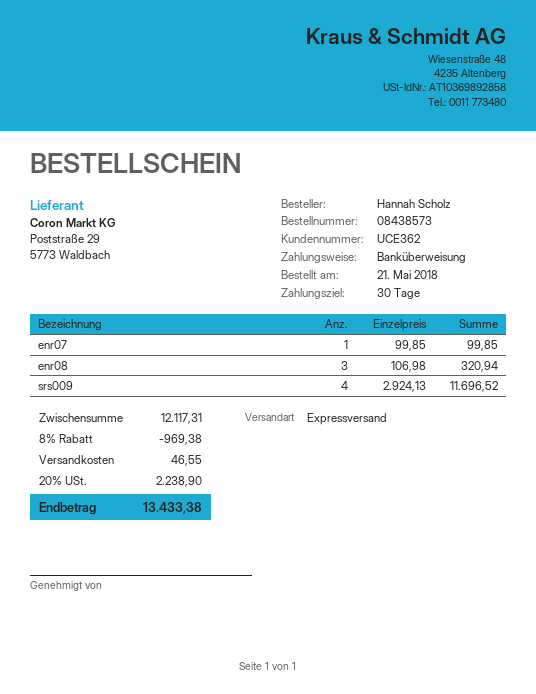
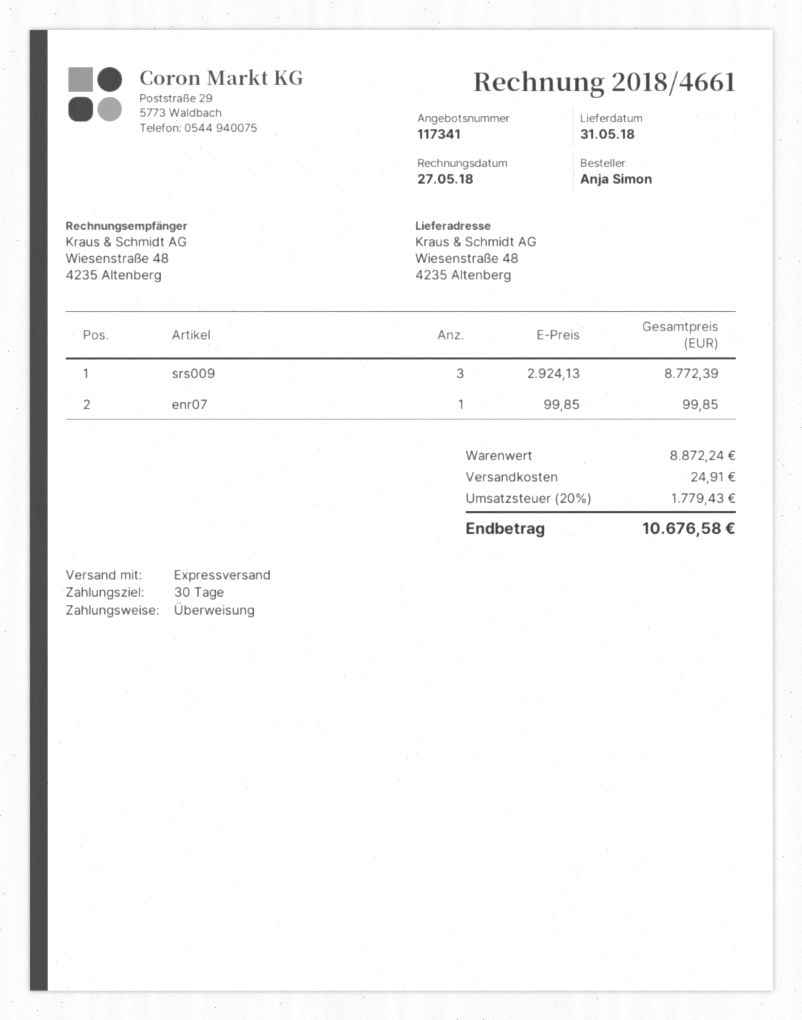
ordered by: Hannah Scholz -> Anja Simon
enr08: 3 x 106.98 = 320.94 -> none
srs009: 4 x 2924.13 = 11696.52 -> 3 x 2924.13 = 8772.39
subtotal: 12117.31 -> 8872.24
discount: 8% = 969.38 -> none
shipping: 46.55 -> 24.91
tax: 20% = 2238.90 -> 20% = 1779.43
total: 13433.38 -> 10676.58

